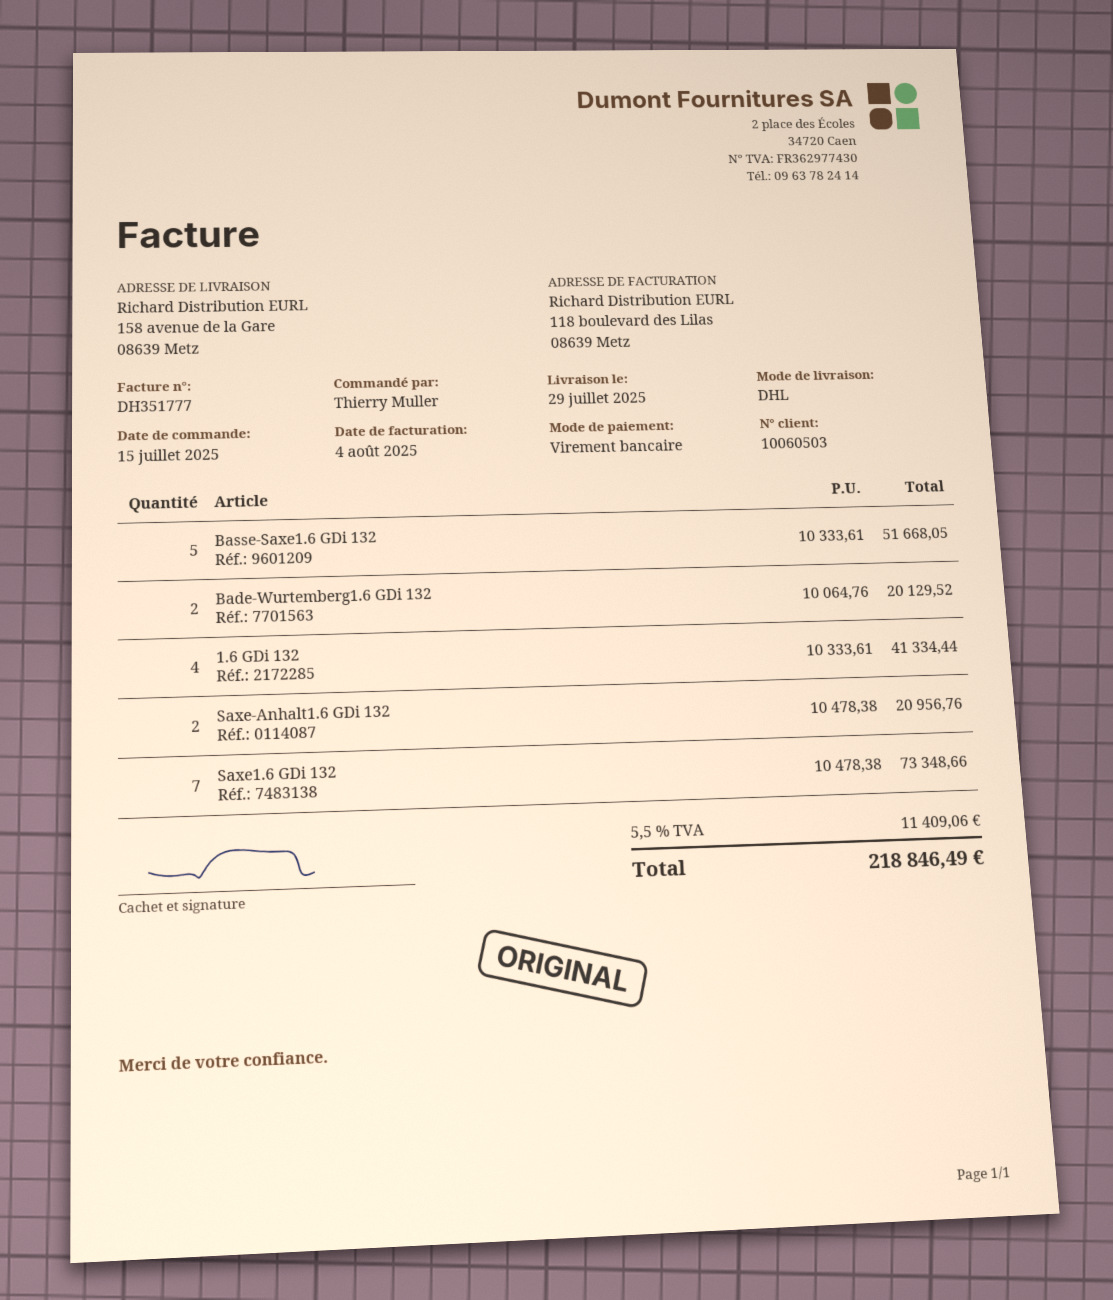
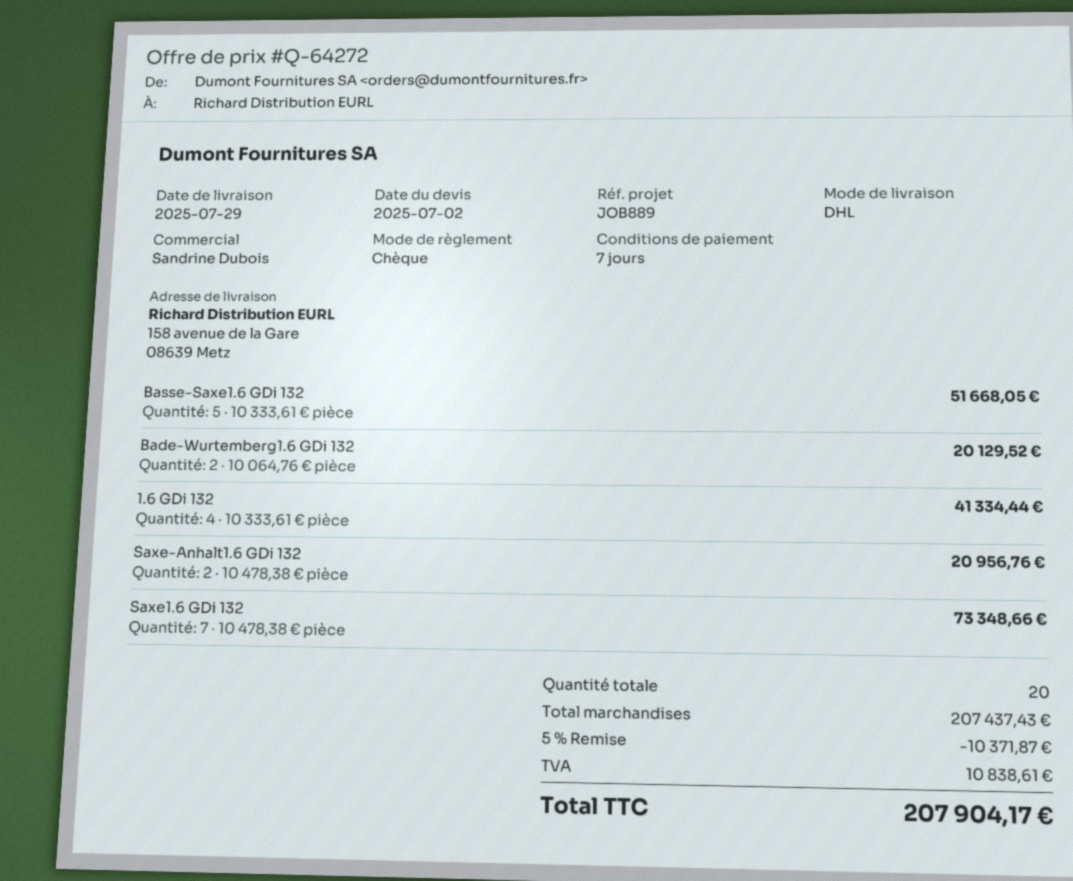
payment method: bank transfer -> cheque
discount: none -> 5% = 10371.87
tax: 11409.06 -> 10838.61
total: 218846.49 -> 207904.17

